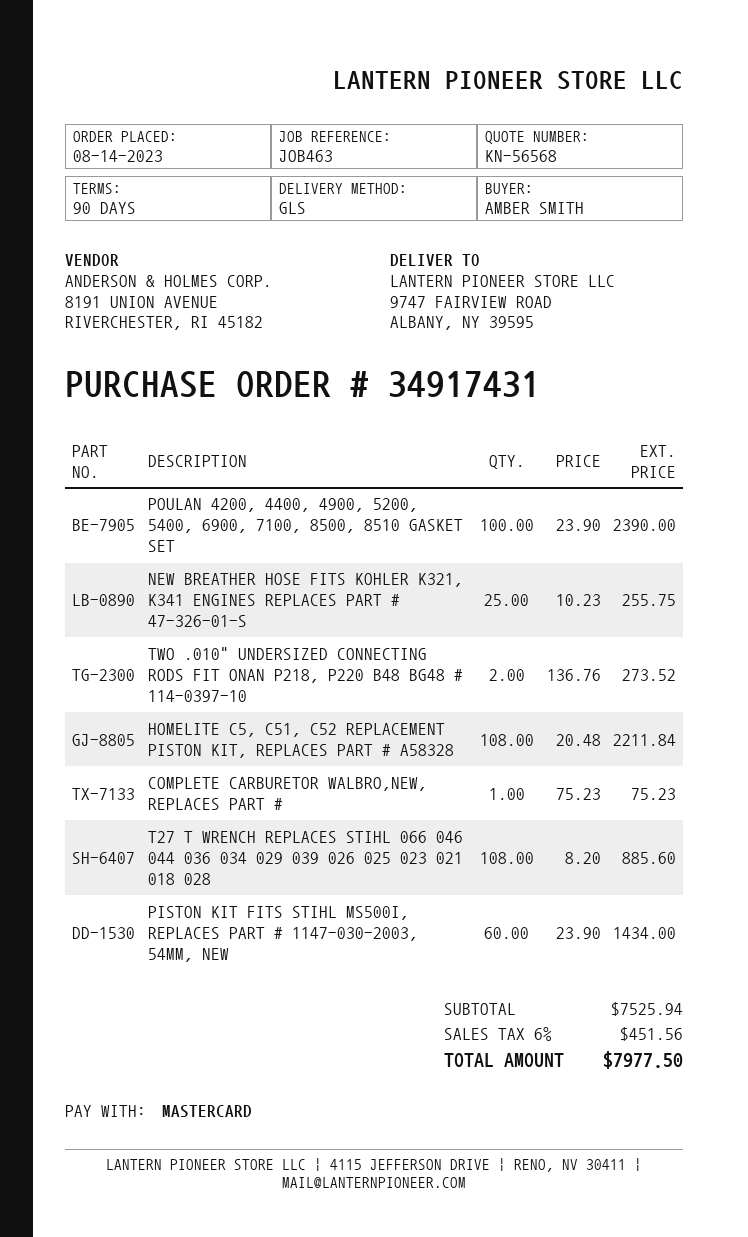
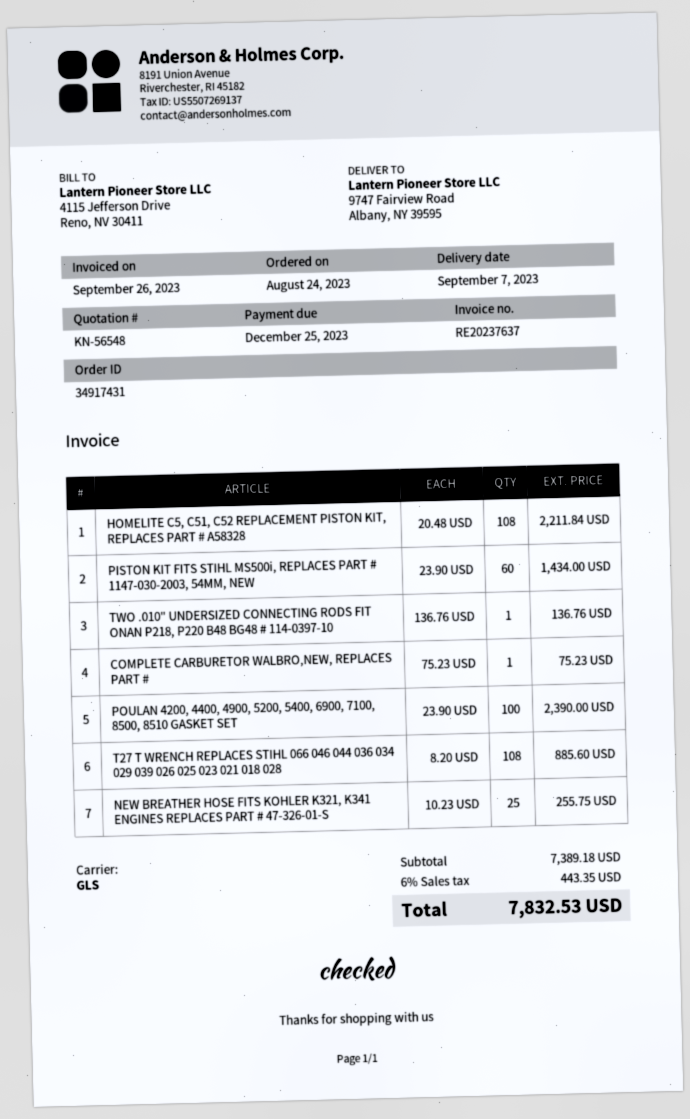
quote number: KN-56568 -> KN-56548
order date: 2023-08-14 -> 2023-08-24
TWO .010" UNDERSIZED CONNECTING RODS FIT ONAN P218, P220 B48 BG48 # 114-0397-10: 2 x 136.76 = 273.52 -> 1 x 136.76 = 136.76
subtotal: 7525.94 -> 7389.18
tax: 6% = 451.56 -> 6% = 443.35
total: 7977.50 -> 7832.53

